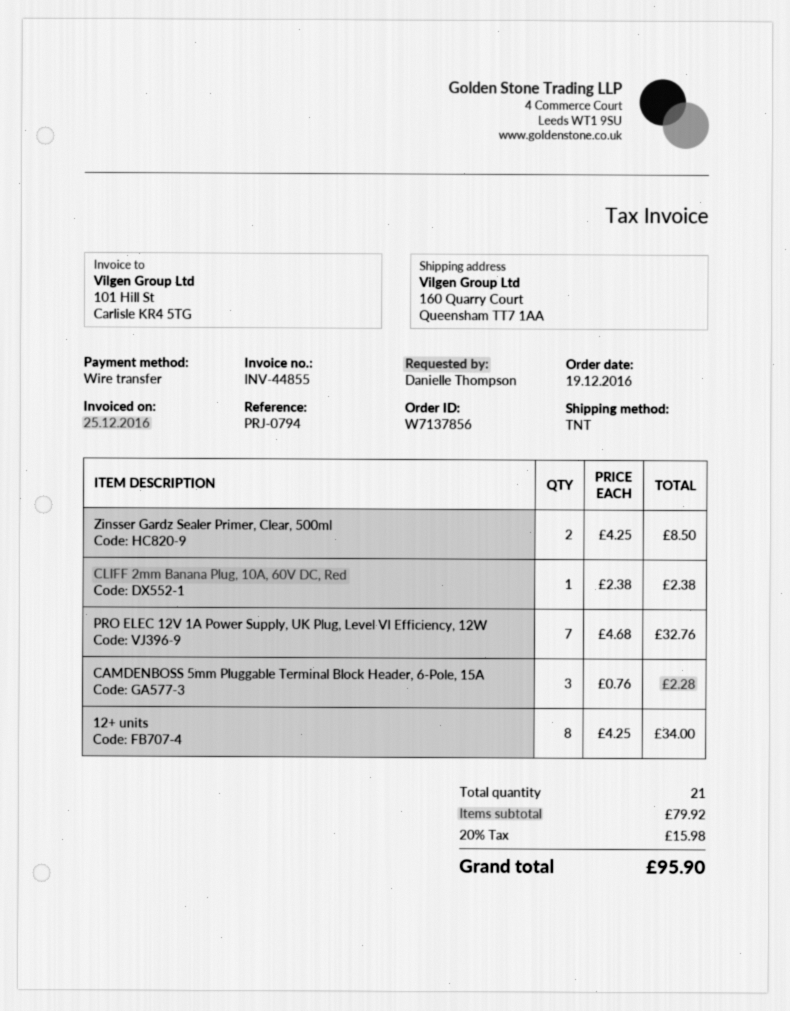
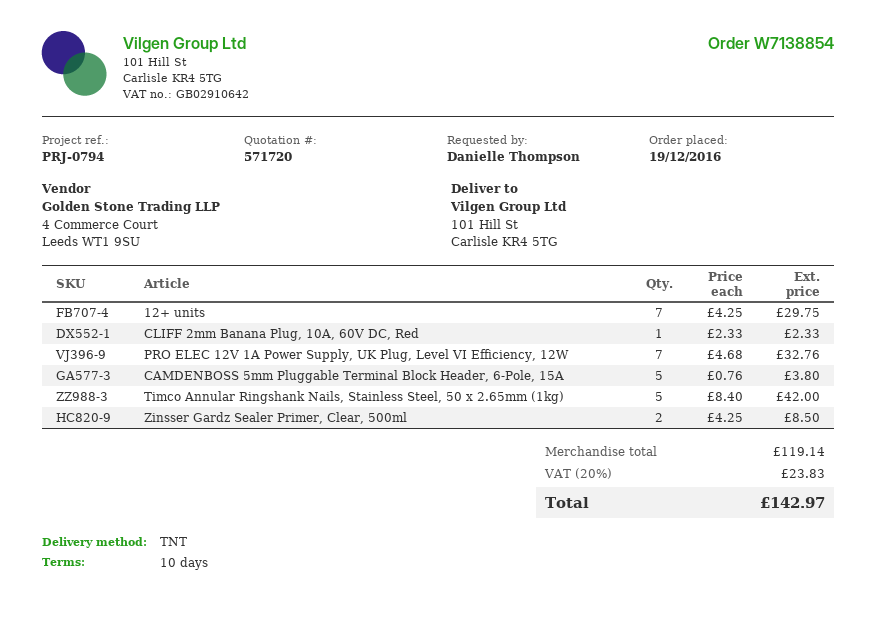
order number: W7137856 -> W7138854
ship to: 160 Quarry Court, Queensham TT7 1AA -> 101 Hill St, Carlisle KR4 5TG
CLIFF 2mm Banana Plug, 10A, 60V DC, Red: 1 x 2.38 = 2.38 -> 1 x 2.33 = 2.33
CAMDENBOSS 5mm Pluggable Terminal Block Header, 6-Pole, 15A: 3 x 0.76 = 2.28 -> 5 x 0.76 = 3.80
12+ units: 8 x 4.25 = 34.00 -> 7 x 4.25 = 29.75
Timco Annular Ringshank Nails, Stainless Steel, 50 x 2.65mm (1kg): none -> 5 x 8.40 = 42.00
subtotal: 79.92 -> 119.14
tax: 20% = 15.98 -> 20% = 23.83
total: 95.90 -> 142.97

